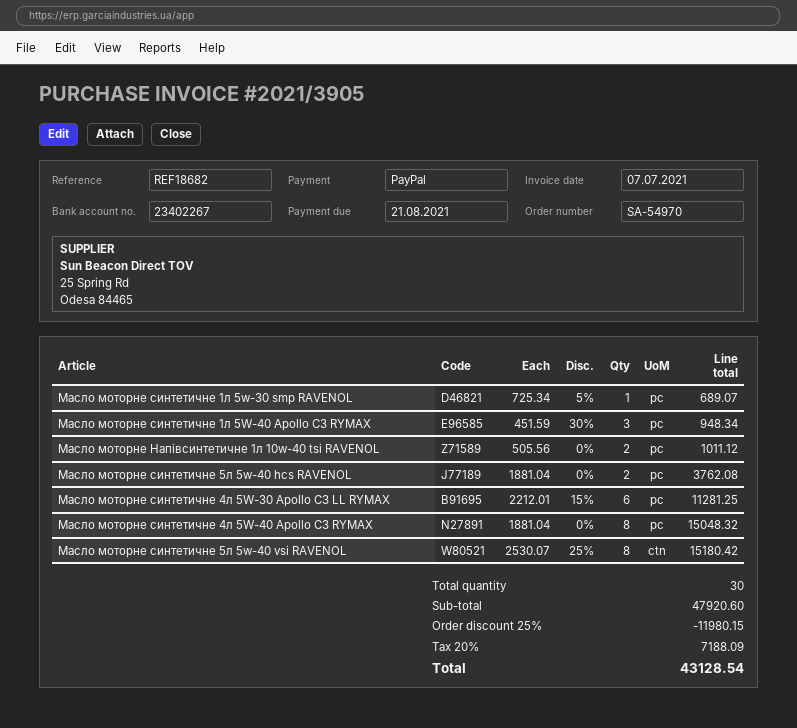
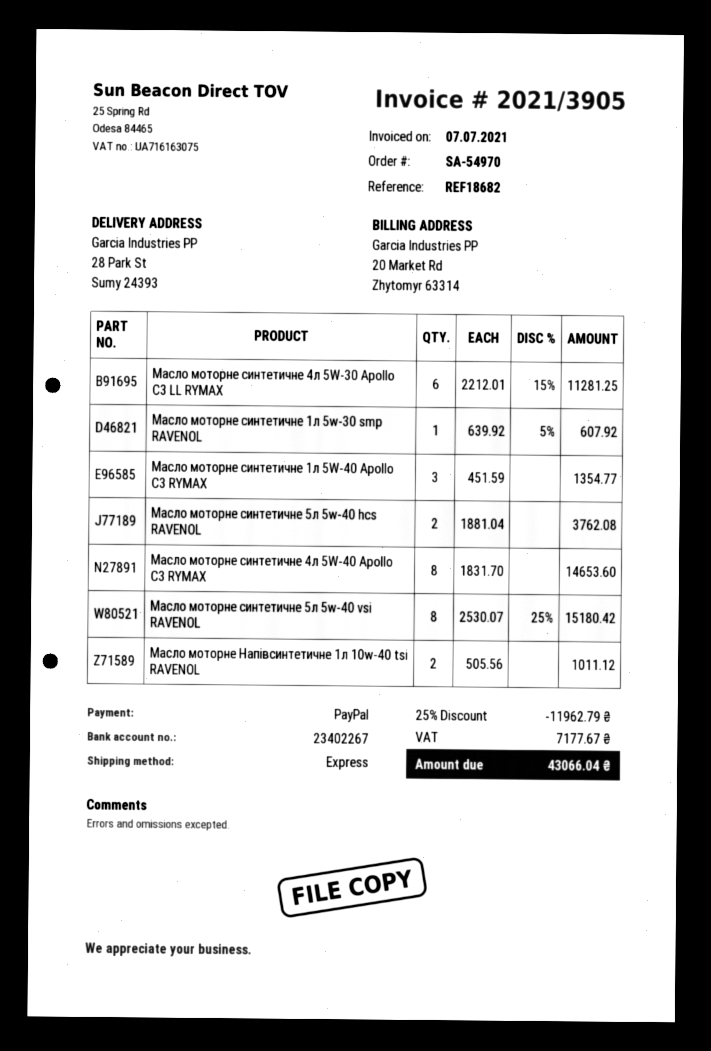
Масло моторне синтетичне 1л 5w-30 smp RAVENOL: 1 x 725.34 - 5% = 689.07 -> 1 x 639.92 - 5% = 607.92
Масло моторне синтетичне 1л 5W-40 Apollo C3 RYMAX: 3 x 451.59 - 30% = 948.34 -> 3 x 451.59 = 1354.77
Масло моторне синтетичне 4л 5W-40 Apollo C3 RYMAX: 8 x 1881.04 = 15048.32 -> 8 x 1831.70 = 14653.60
discount: 25% = 11980.15 -> 25% = 11962.79
tax: 7188.09 -> 7177.67
total: 43128.54 -> 43066.04

